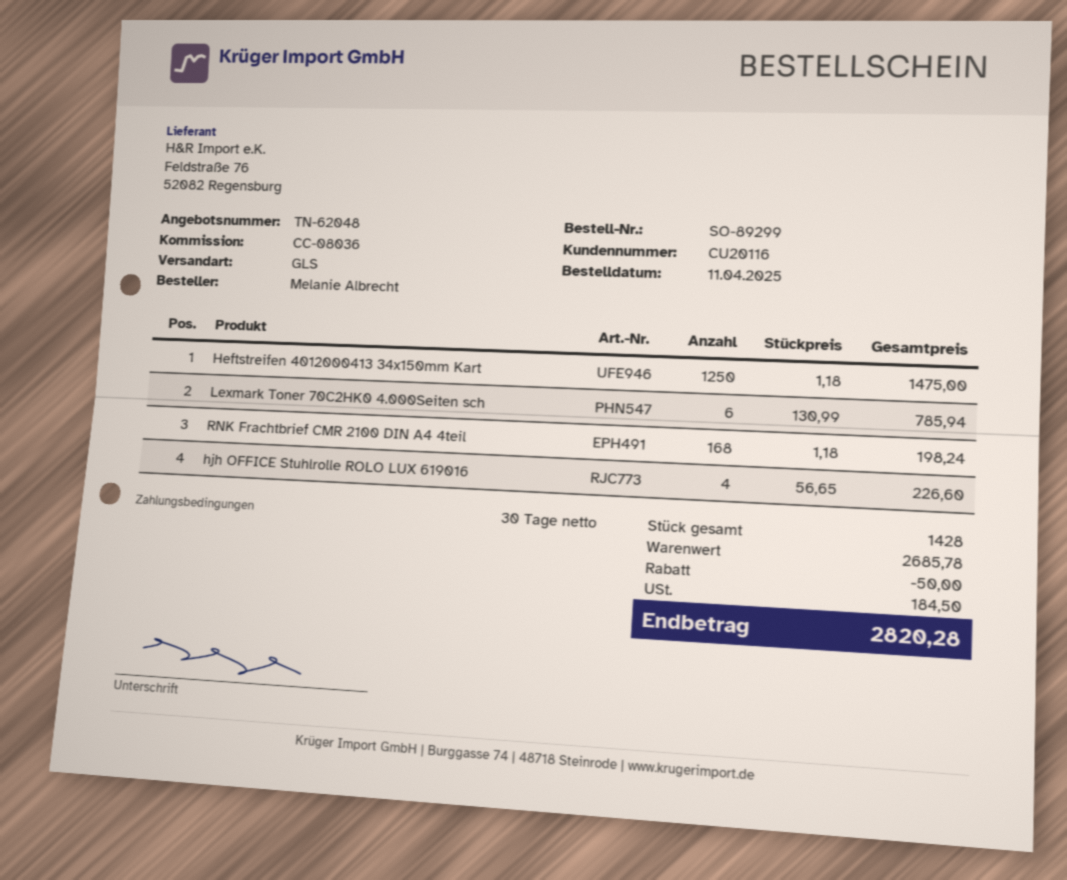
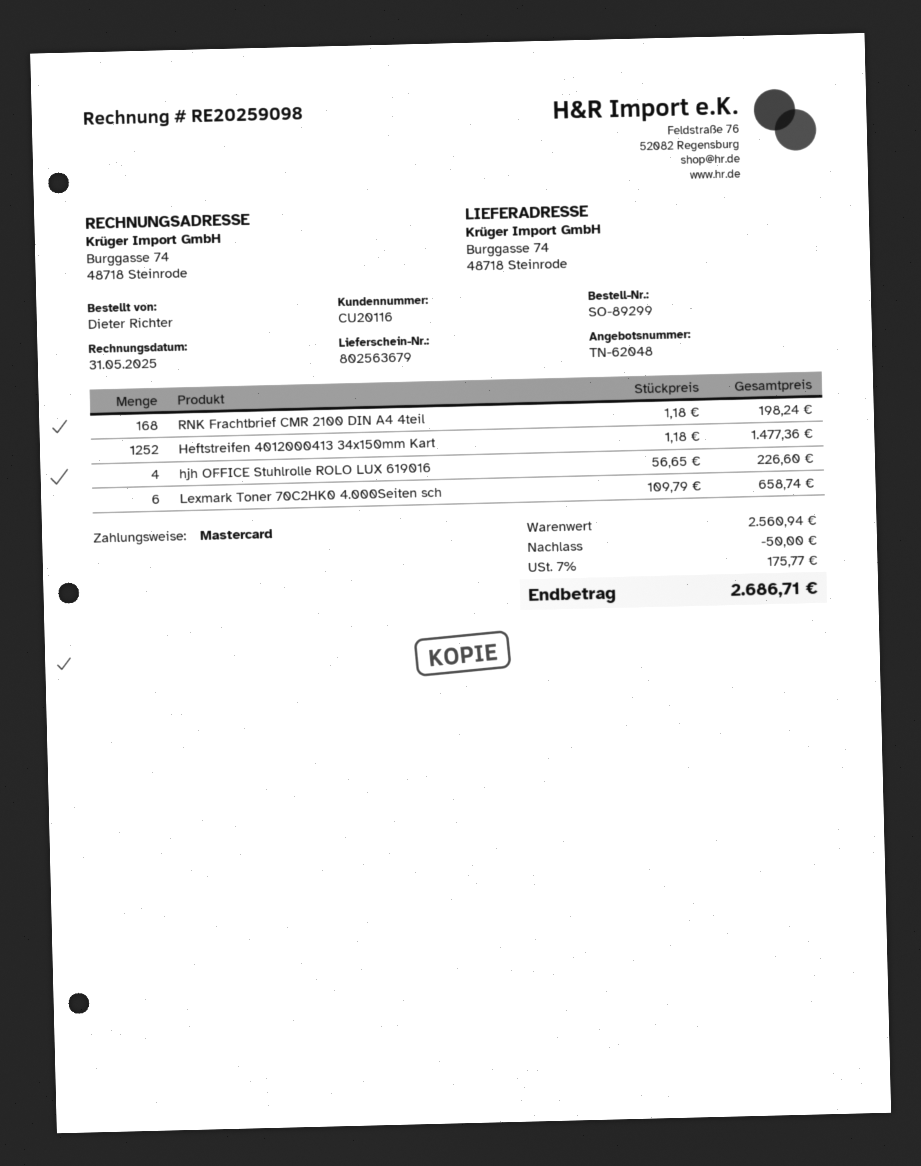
ordered by: Melanie Albrecht -> Dieter Richter
Heftstreifen 4012000413 34x150mm Kart: 1250 x 1.18 = 1475.00 -> 1252 x 1.18 = 1477.36
Lexmark Toner 70C2HK0 4.000Seiten sch: 6 x 130.99 = 785.94 -> 6 x 109.79 = 658.74
subtotal: 2685.78 -> 2560.94
tax: 184.50 -> 175.77
total: 2820.28 -> 2686.71

